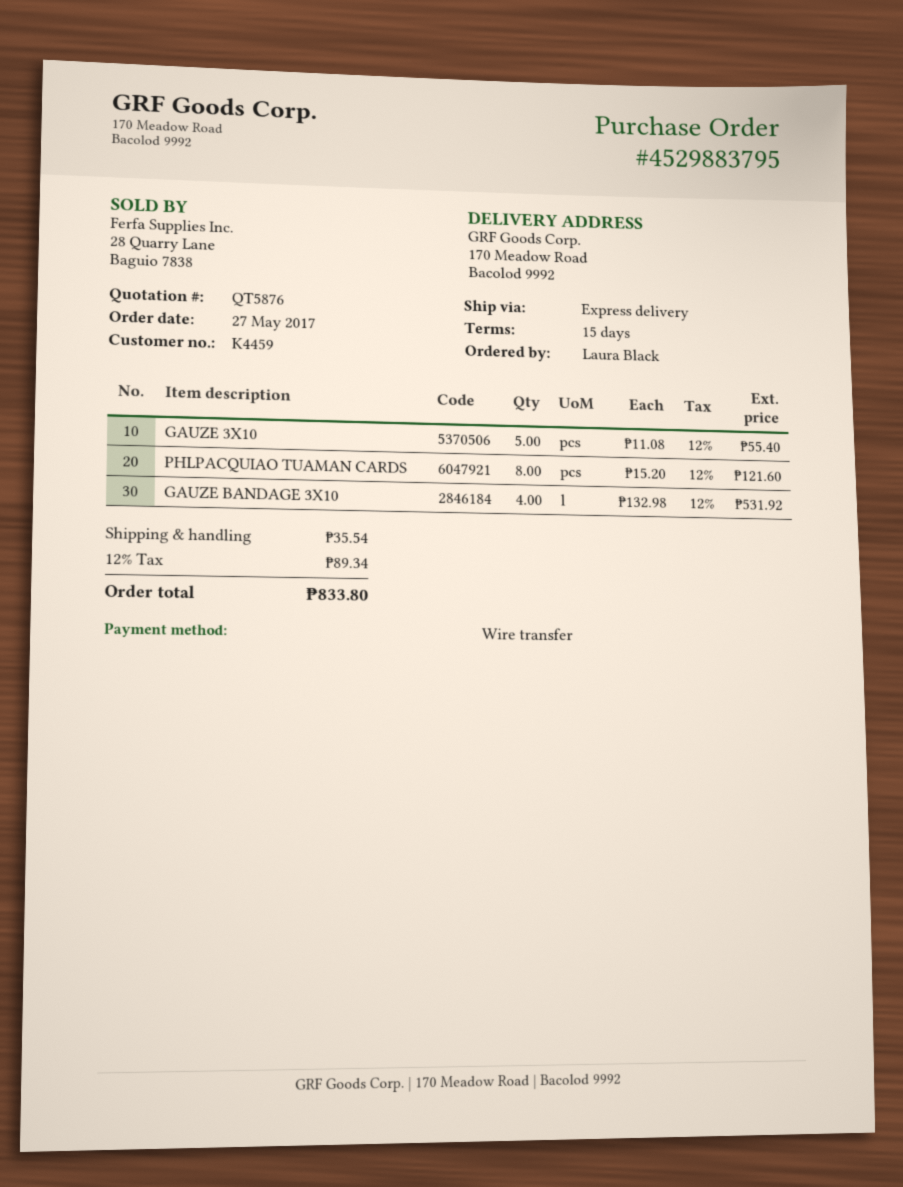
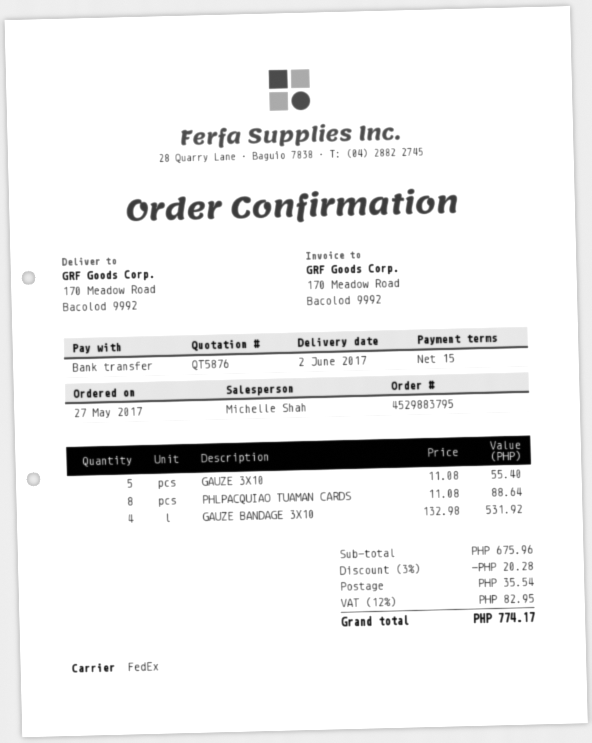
shipping method: express -> FedEx
PHLPACQUIAO TUAMAN CARDS: 8 x 15.20 = 121.60 -> 8 x 11.08 = 88.64
discount: none -> 3% = 20.28
tax: 12% = 89.34 -> 12% = 82.95
total: 833.80 -> 774.17

